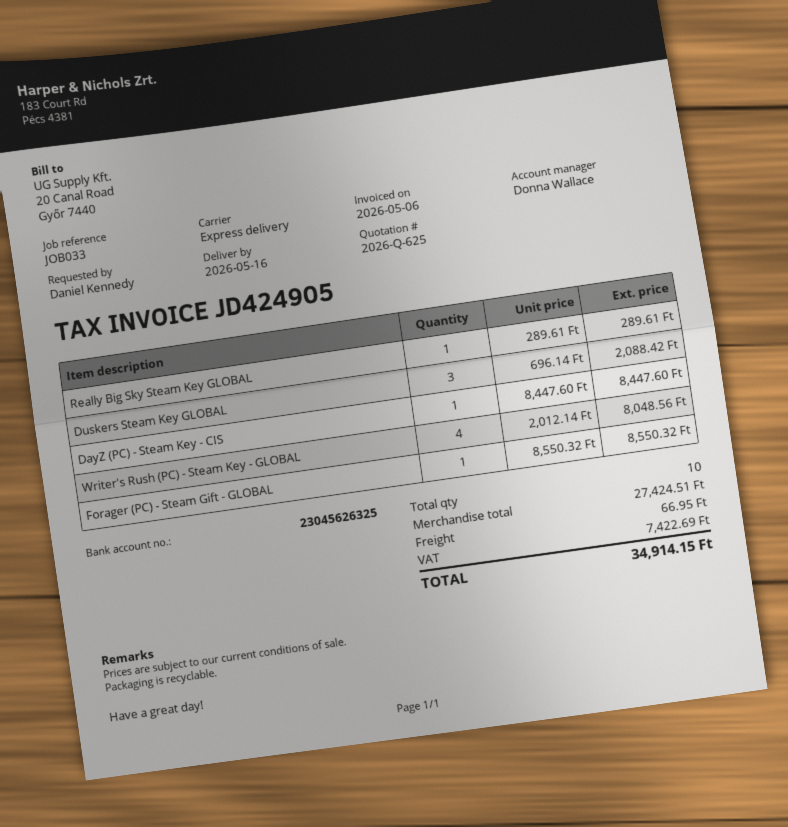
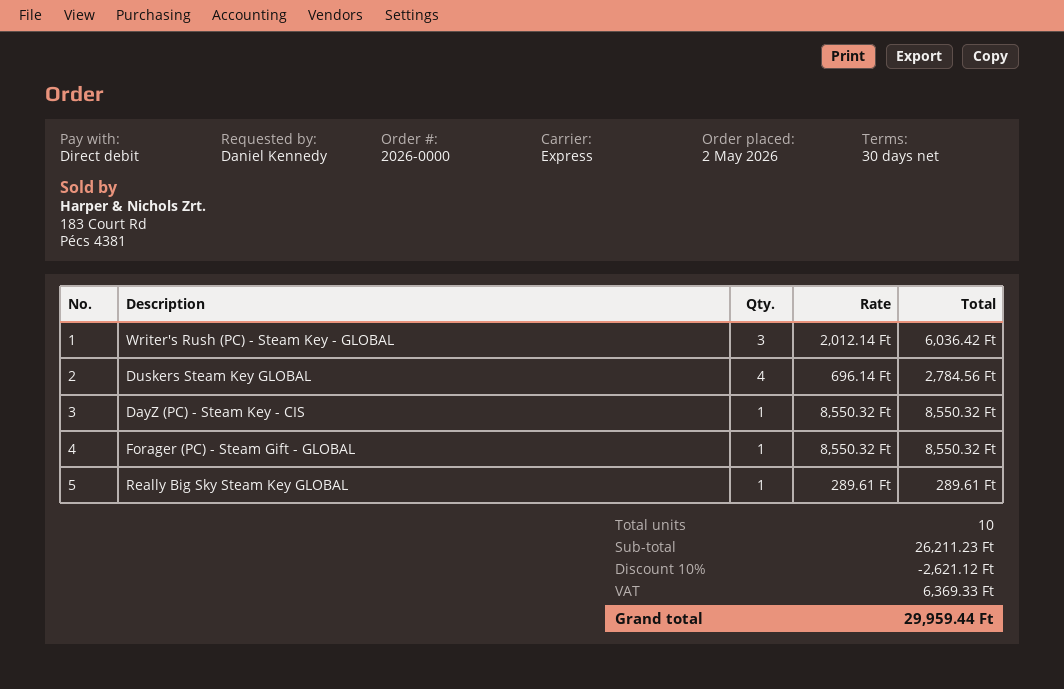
Duskers Steam Key GLOBAL: 3 x 696.14 = 2088.42 -> 4 x 696.14 = 2784.56
DayZ (PC) - Steam Key - CIS: 1 x 8447.60 = 8447.60 -> 1 x 8550.32 = 8550.32
Writer's Rush (PC) - Steam Key - GLOBAL: 4 x 2012.14 = 8048.56 -> 3 x 2012.14 = 6036.42
subtotal: 27424.51 -> 26211.23
discount: none -> 10% = 2621.12
shipping: 66.95 -> none
tax: 7422.69 -> 6369.33
total: 34914.15 -> 29959.44

